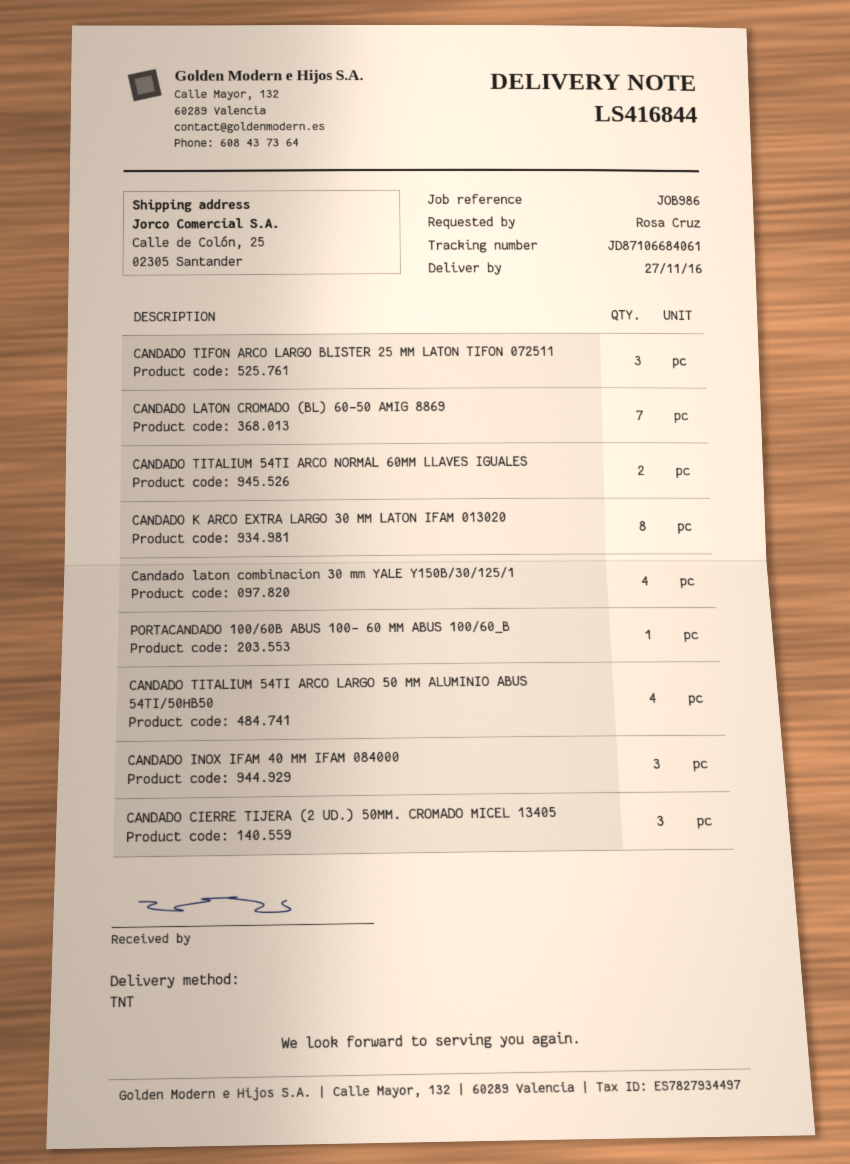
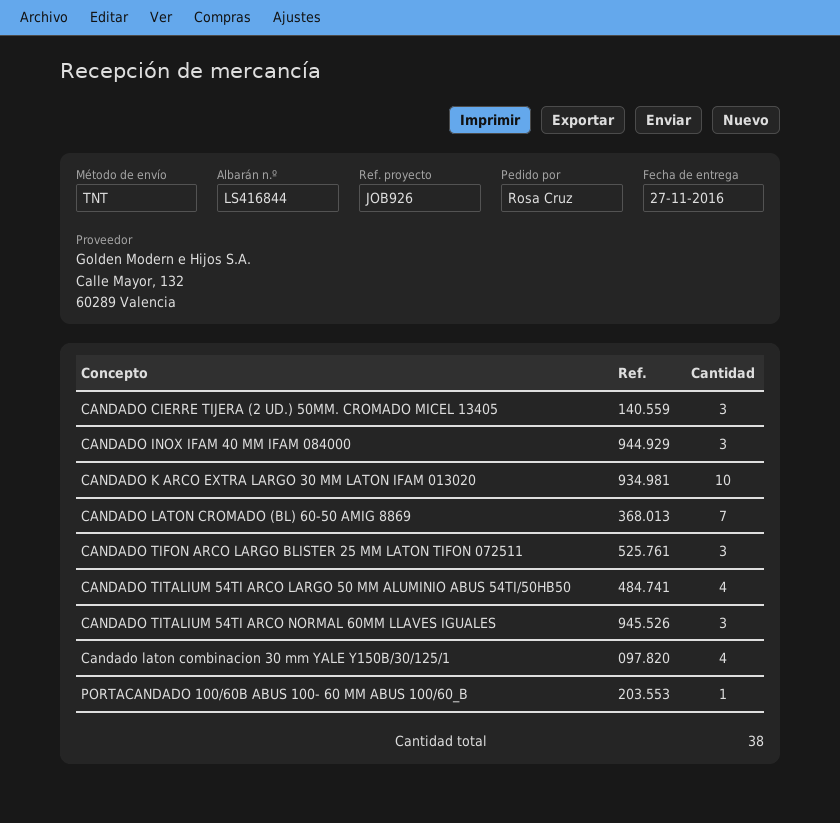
reference: JOB986 -> JOB926
CANDADO TITALIUM 54TI ARCO NORMAL 60MM LLAVES IGUALES: 2 -> 3
CANDADO K ARCO EXTRA LARGO 30 MM LATON IFAM 013020: 8 -> 10

